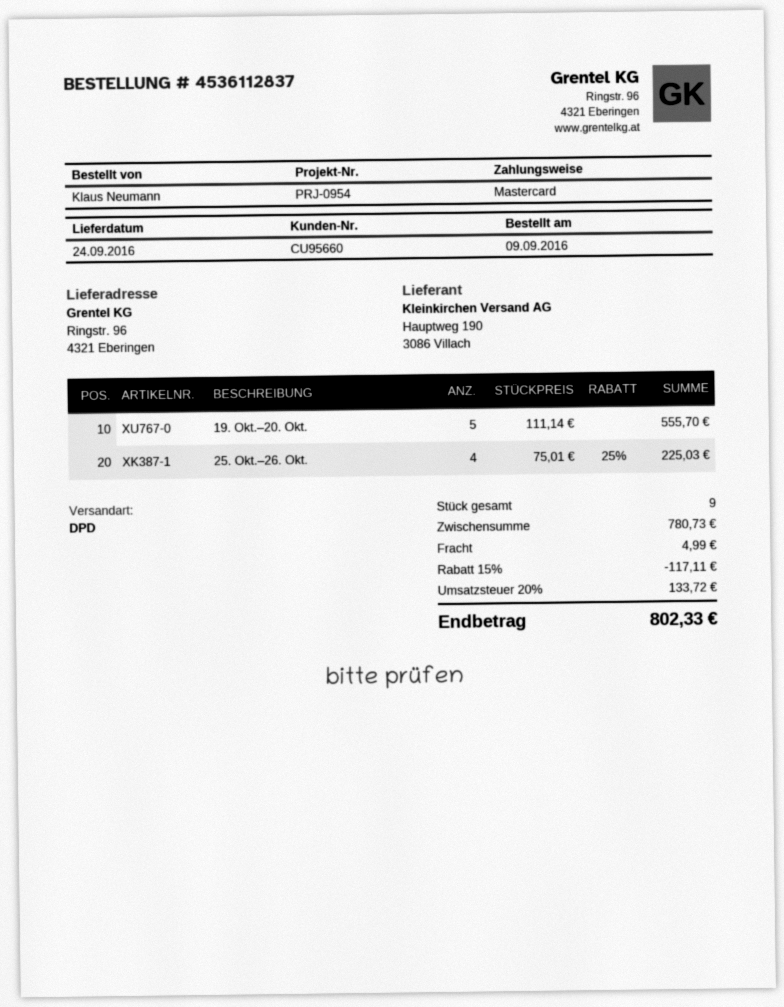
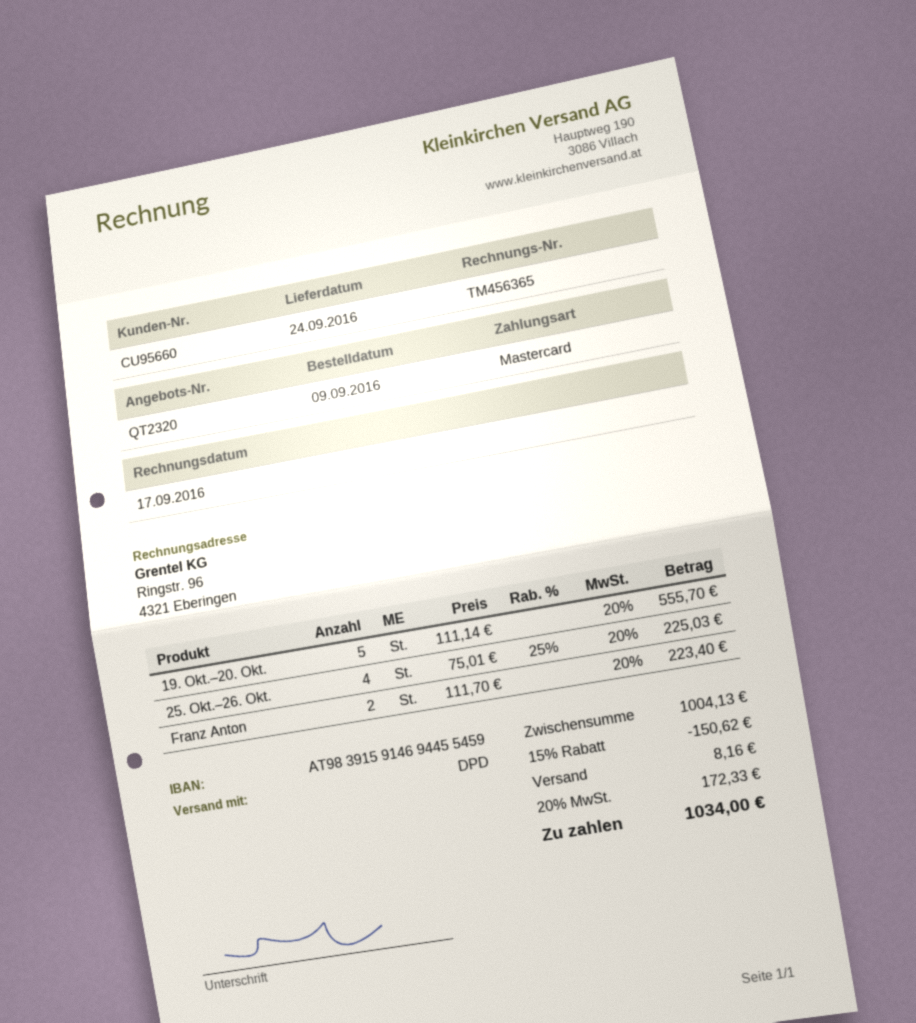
Franz Anton: none -> 2 x 111.70 = 223.40
subtotal: 780.73 -> 1004.13
discount: 15% = 117.11 -> 15% = 150.62
shipping: 4.99 -> 8.16
tax: 20% = 133.72 -> 20% = 172.33
total: 802.33 -> 1034.00

